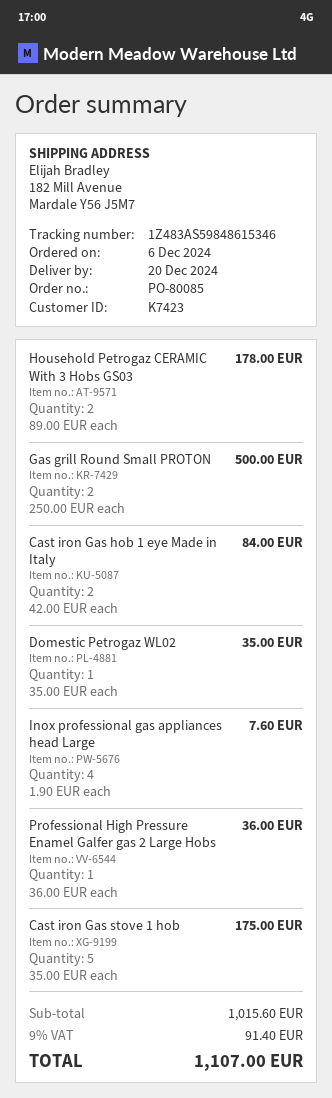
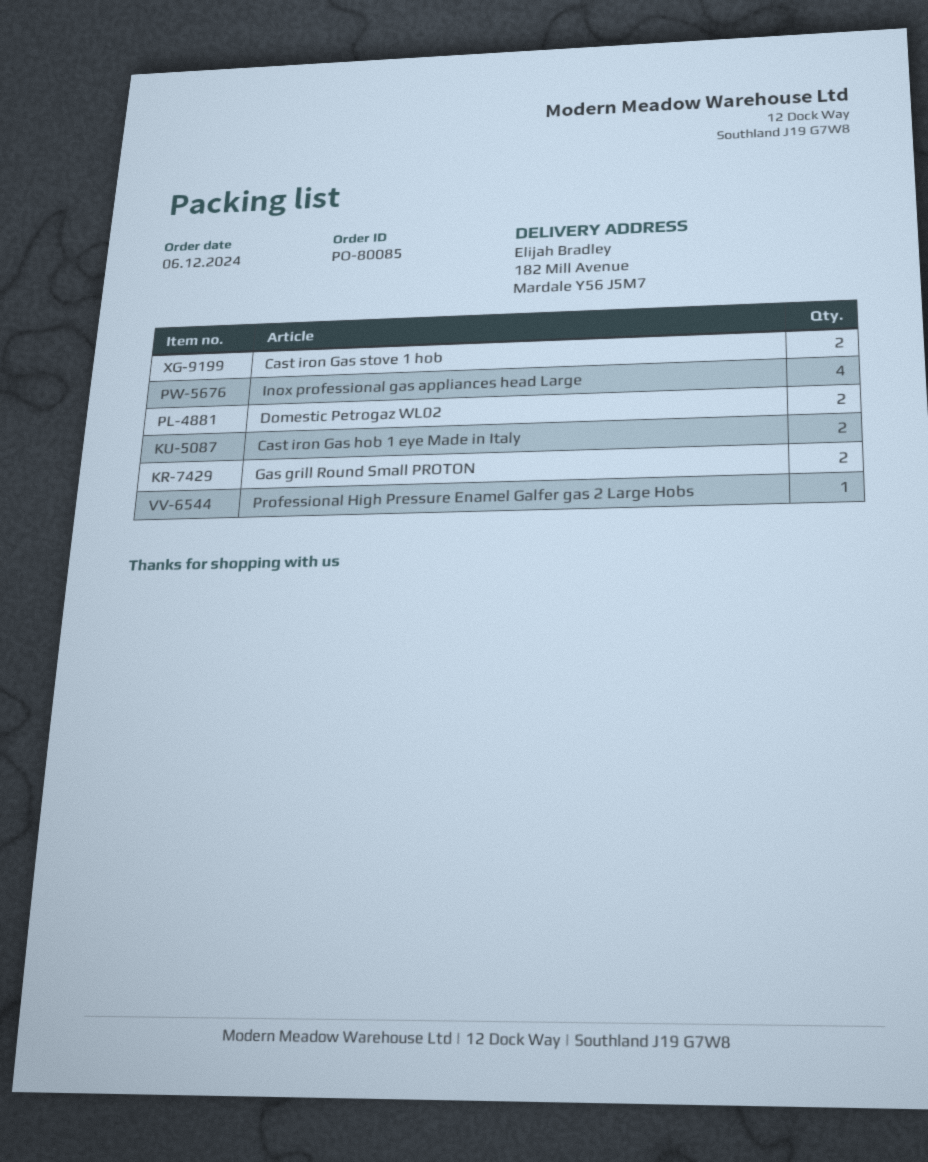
Household Petrogaz CERAMIC With 3 Hobs GS03: 2 -> none
Domestic Petrogaz WL02: 1 -> 2
Cast iron Gas stove 1 hob: 5 -> 2

